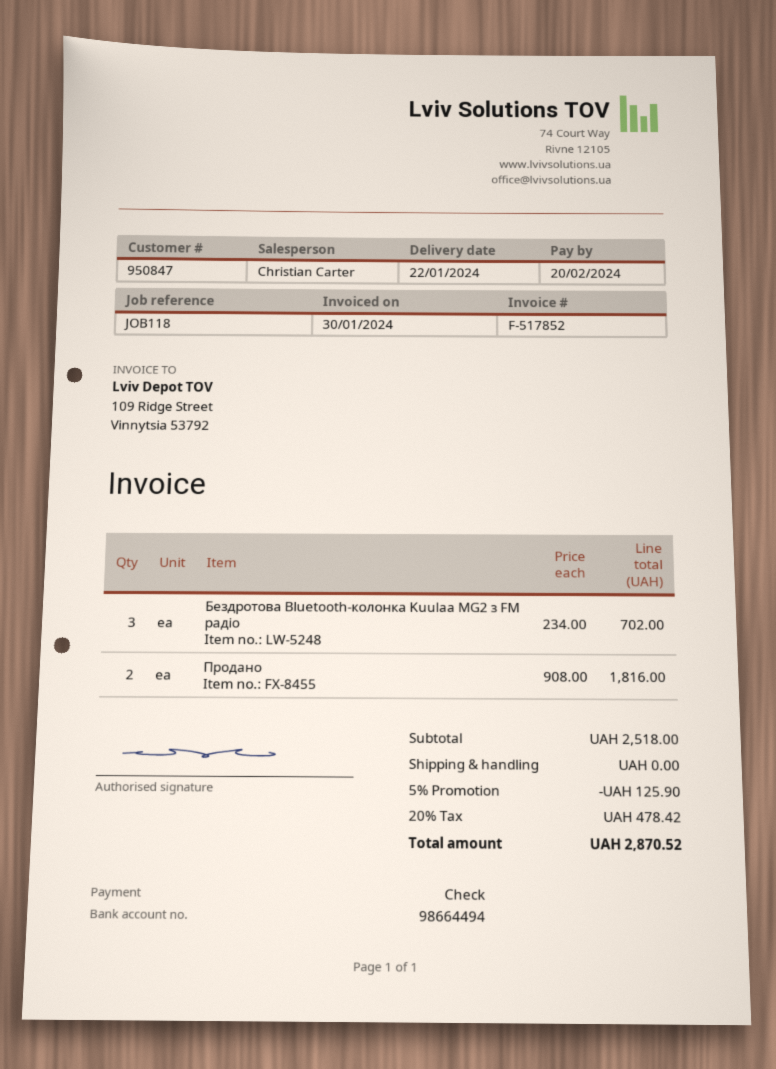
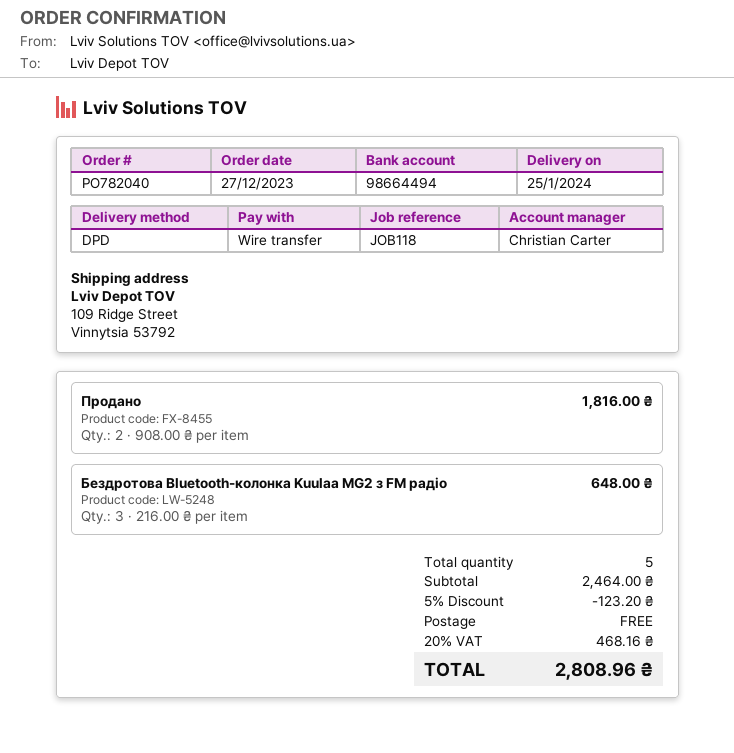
delivery date: 2024-01-22 -> 2024-01-25
payment method: cheque -> bank transfer
Бездротова Bluetooth-колонка Kuulaa MG2 з FM радіо: 3 x 234.00 = 702.00 -> 3 x 216.00 = 648.00
subtotal: 2518.00 -> 2464.00
discount: 5% = 125.90 -> 5% = 123.20
tax: 20% = 478.42 -> 20% = 468.16
total: 2870.52 -> 2808.96

